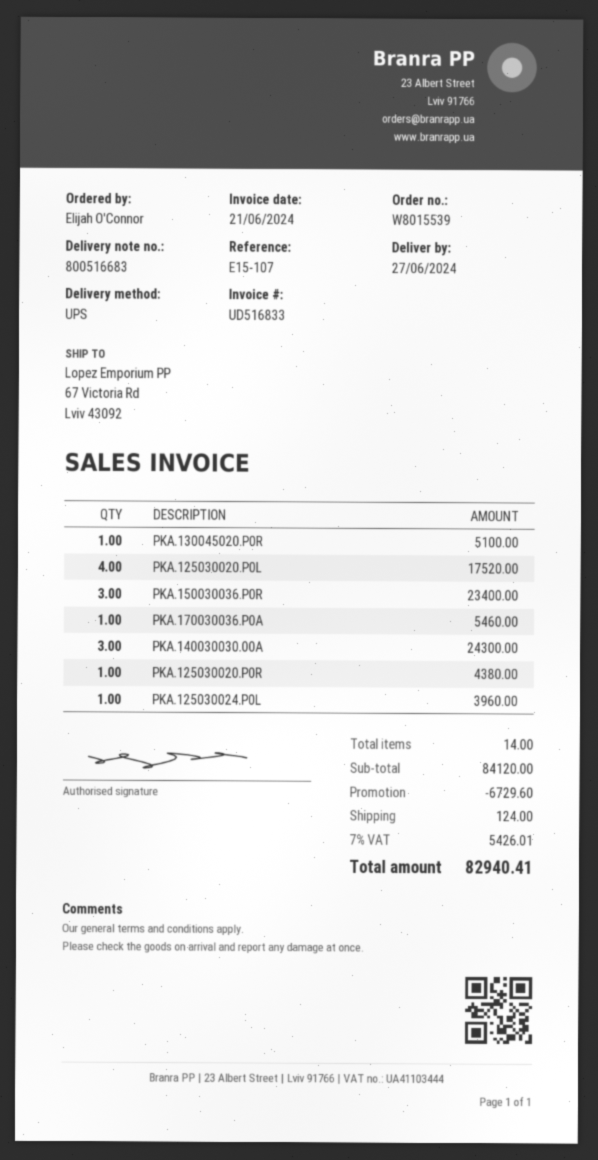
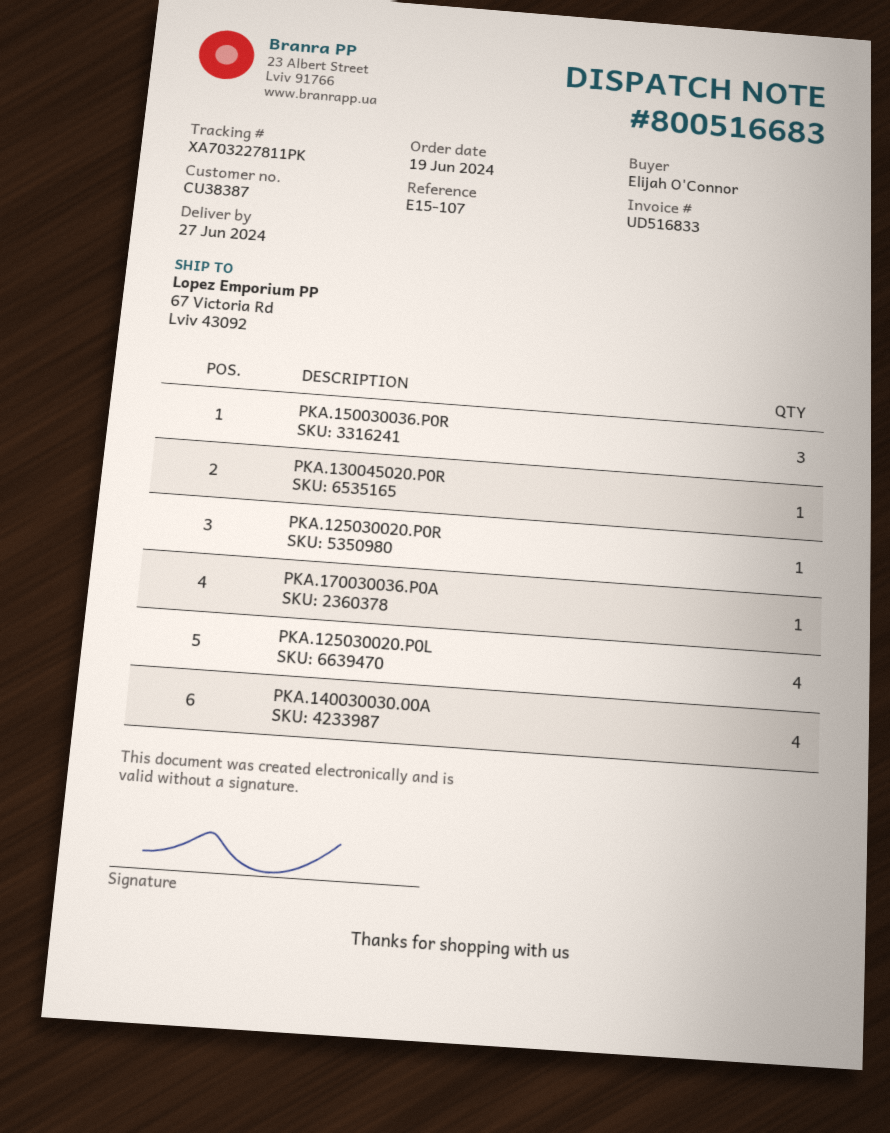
PKA.140030030.00A: 3 -> 4
PKA.125030024.P0L: 1 -> none

